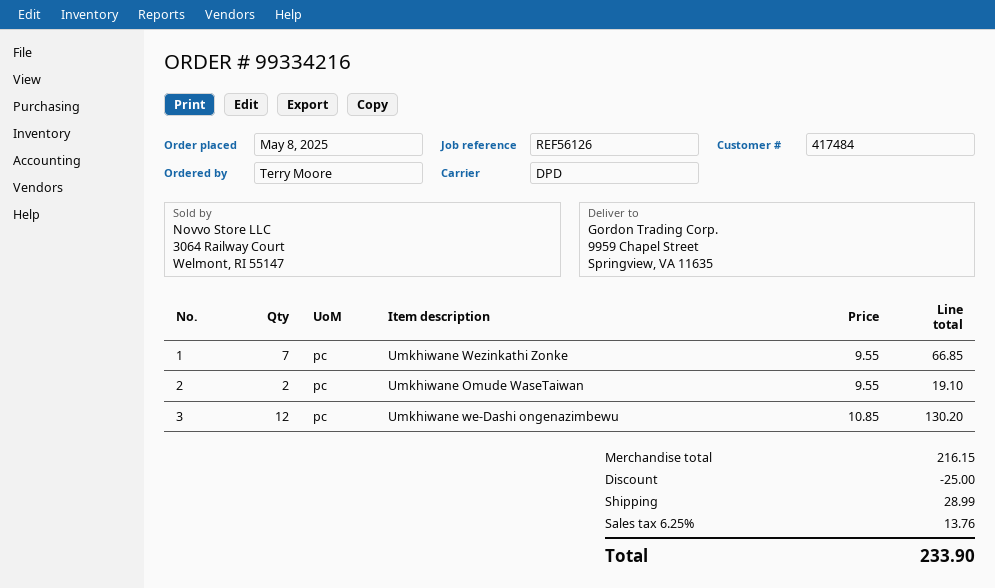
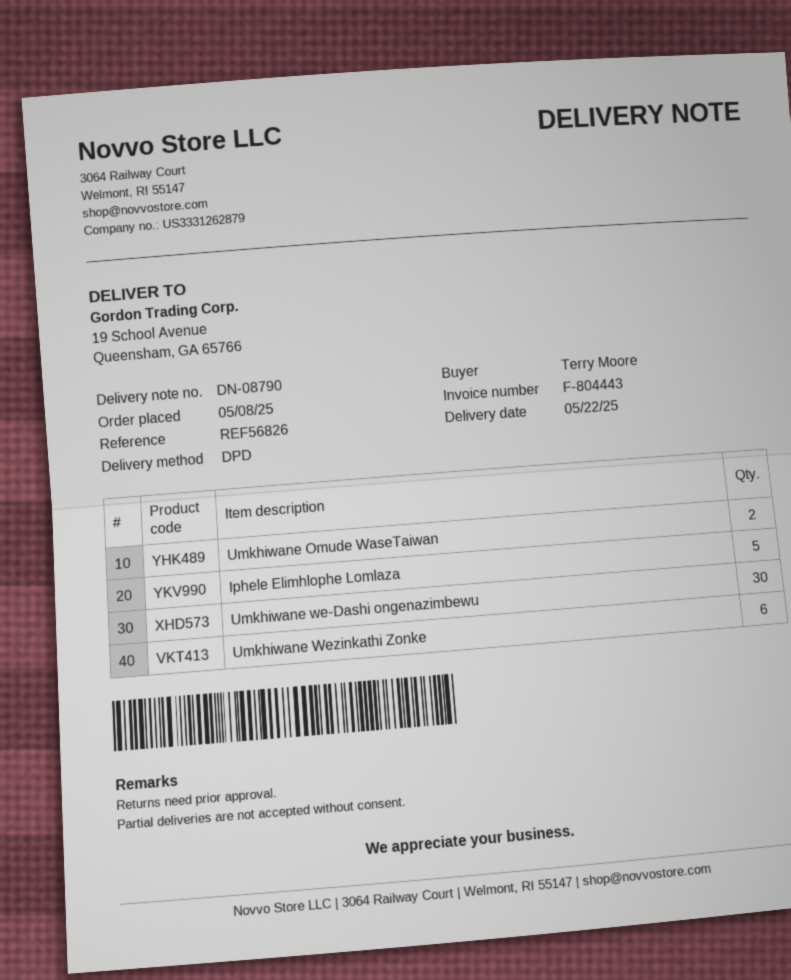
reference: REF56126 -> REF56826
ship to: 9959 Chapel Street, Springview, VA 11635 -> 19 School Avenue, Queensham, GA 65766
Umkhiwane Wezinkathi Zonke: 7 -> 6
Umkhiwane we-Dashi ongenazimbewu: 12 -> 30
Iphele Elimhlophe Lomlaza: none -> 5

